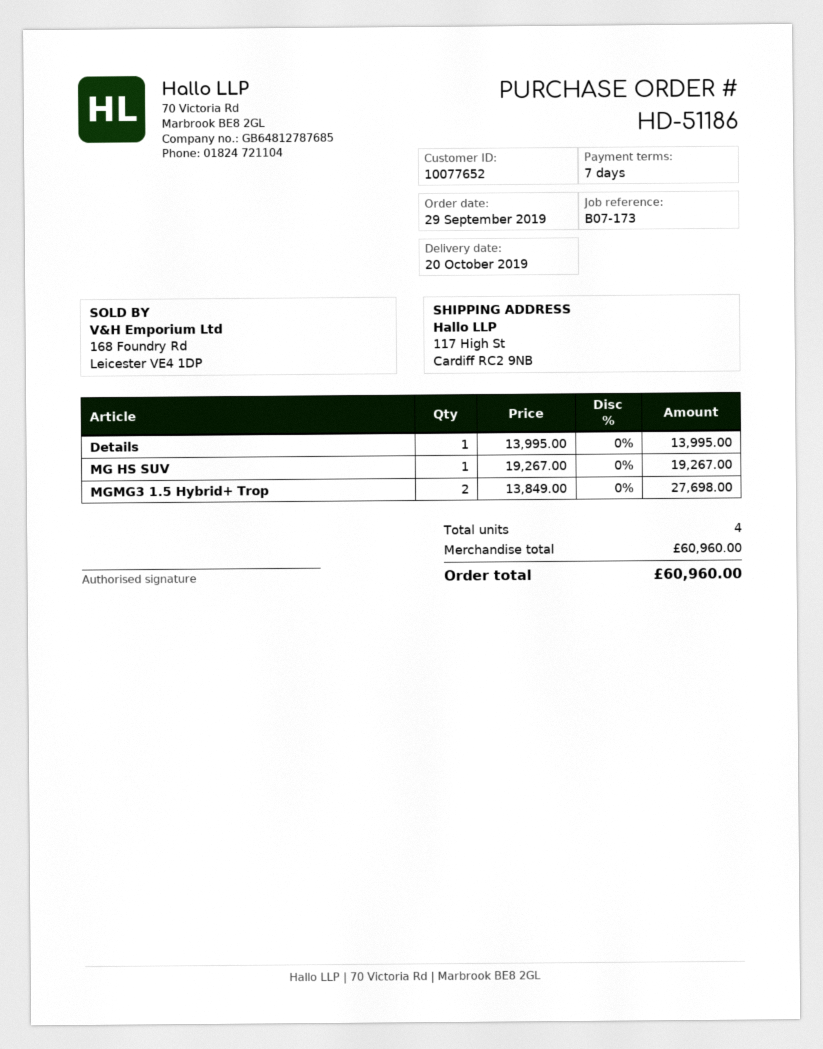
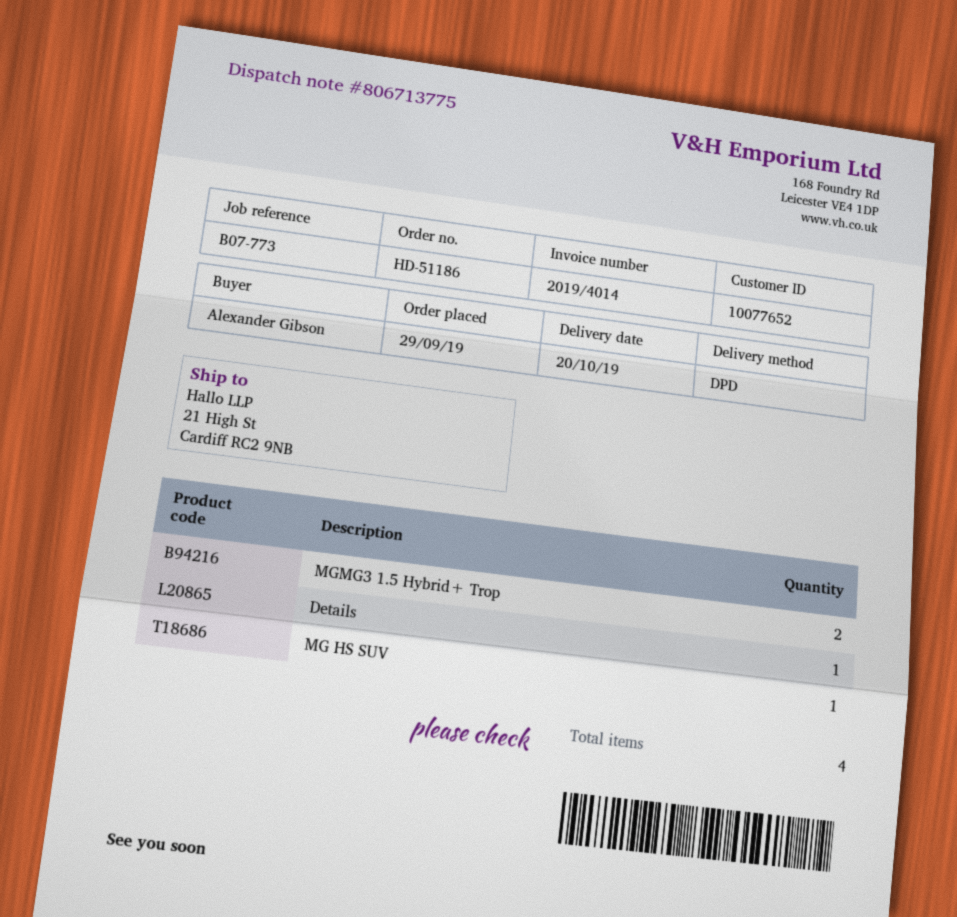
reference: B07-173 -> B07-773
ship to: 117 High St, Cardiff RC2 9NB -> 21 High St, Cardiff RC2 9NB

